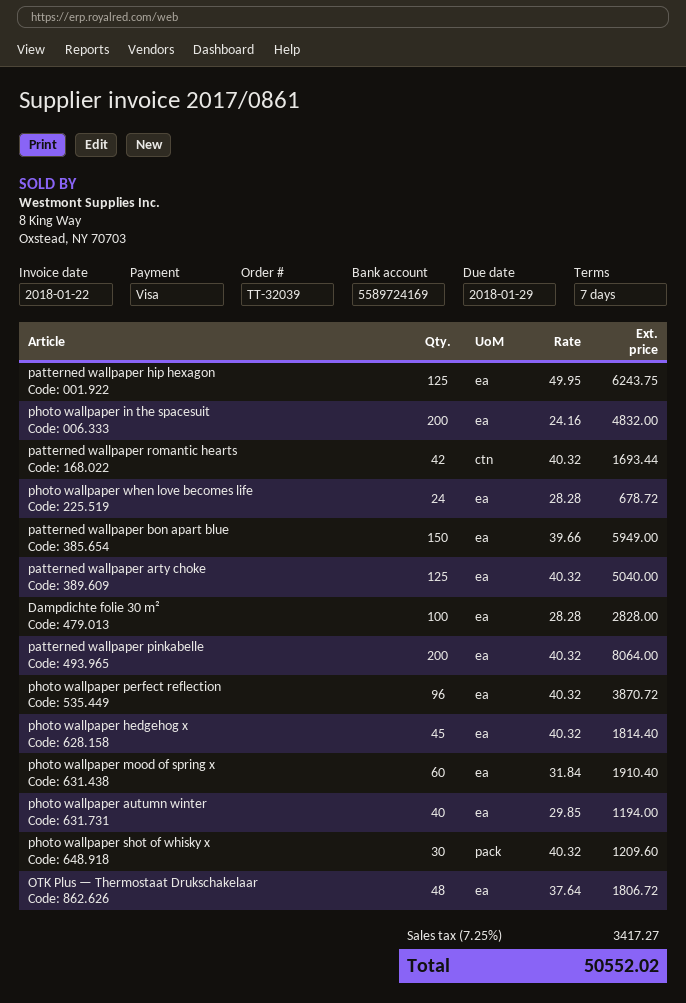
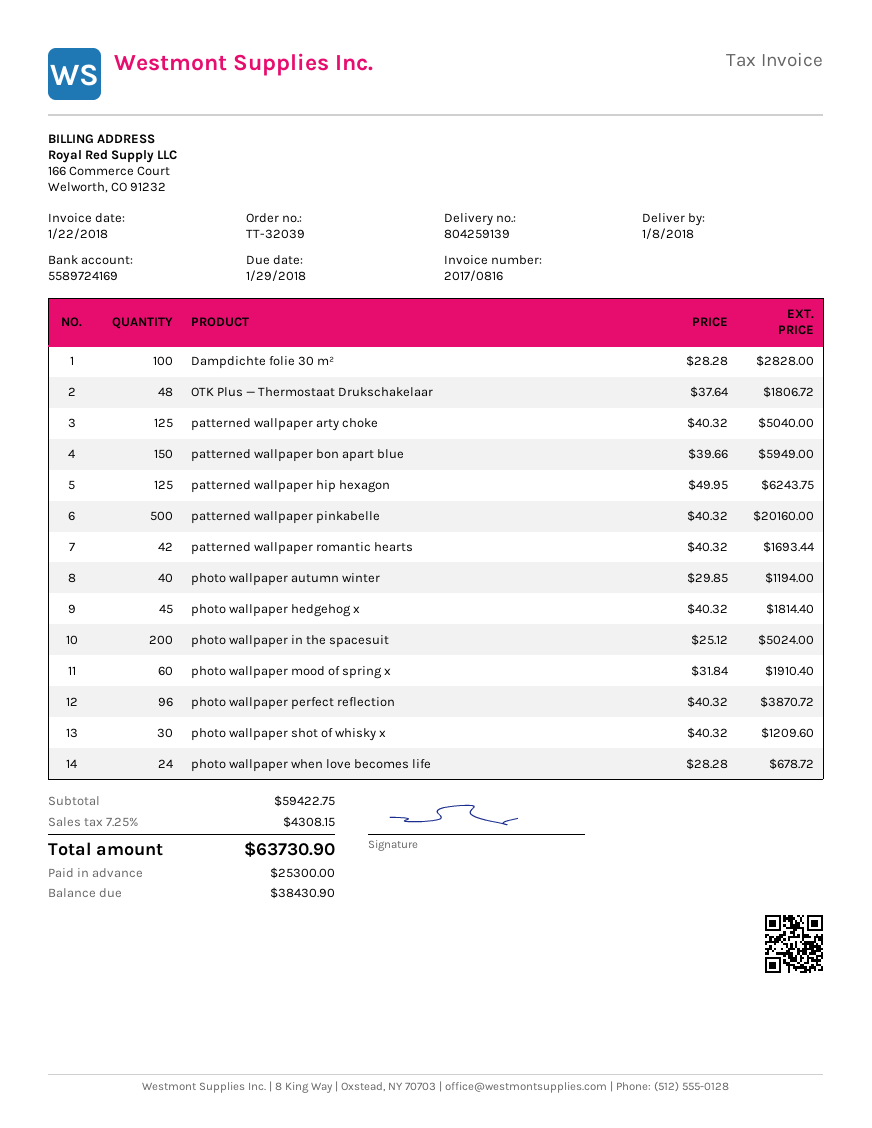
invoice number: 2017/0861 -> 2017/0816
photo wallpaper in the spacesuit: 200 x 24.16 = 4832.00 -> 200 x 25.12 = 5024.00
patterned wallpaper pinkabelle: 200 x 40.32 = 8064.00 -> 500 x 40.32 = 20160.00
tax: 7.25% = 3417.27 -> 7.25% = 4308.15
total: 50552.02 -> 63730.90

